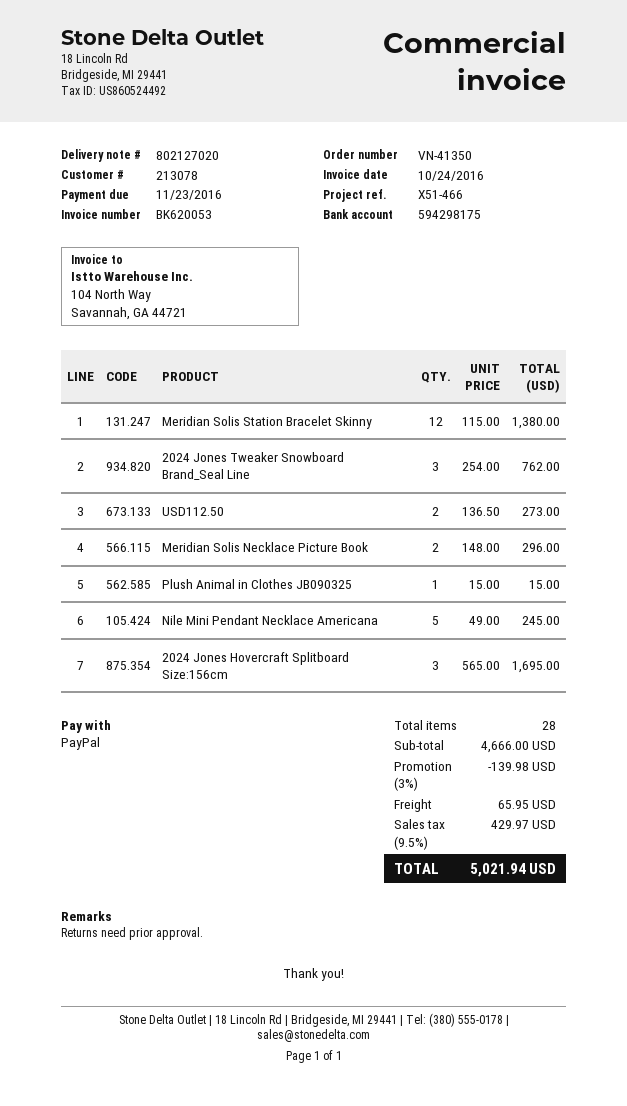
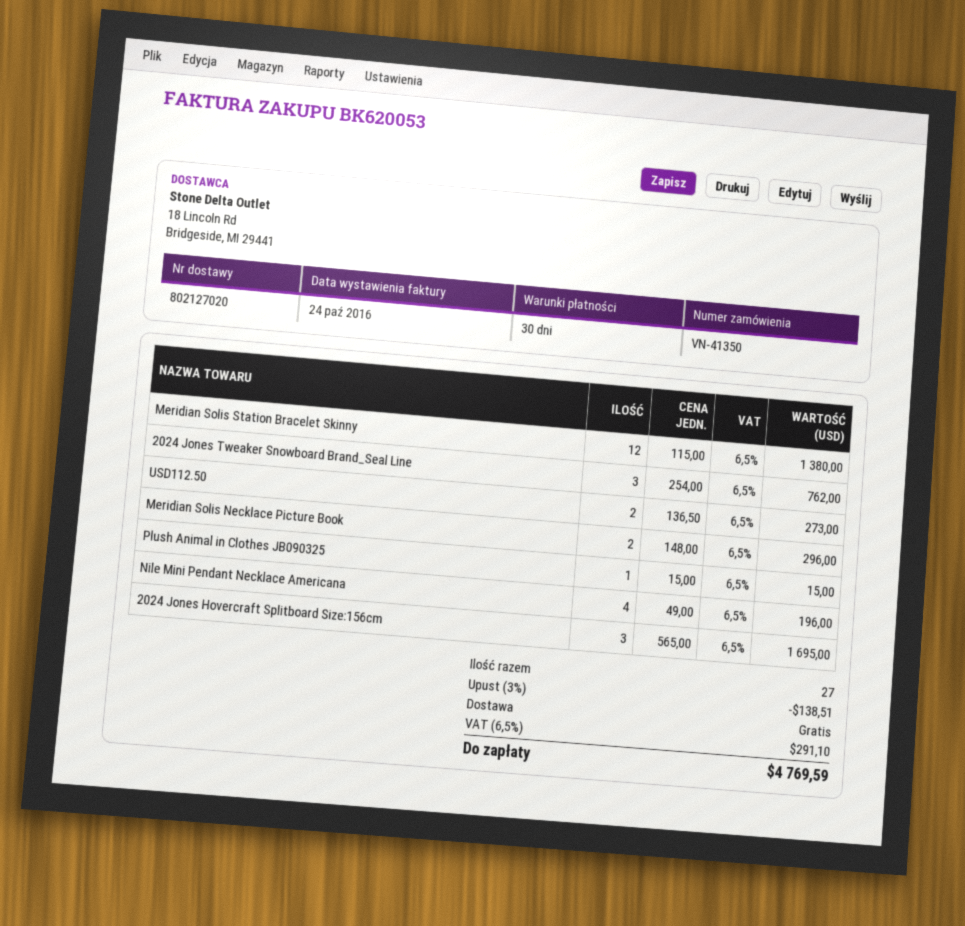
Nile Mini Pendant Necklace Americana: 5 x 49.00 = 245.00 -> 4 x 49.00 = 196.00
total quantity: 28 -> 27
discount: 3% = 139.98 -> 3% = 138.51
shipping: 65.95 -> 0.00
tax: 9.5% = 429.97 -> 6.5% = 291.10
total: 5021.94 -> 4769.59

